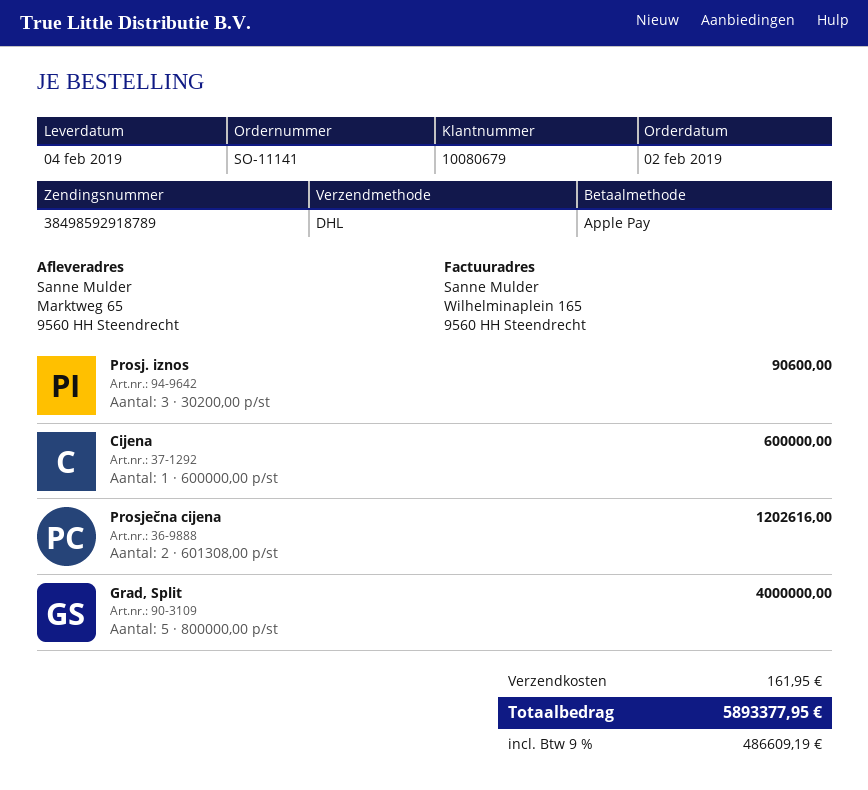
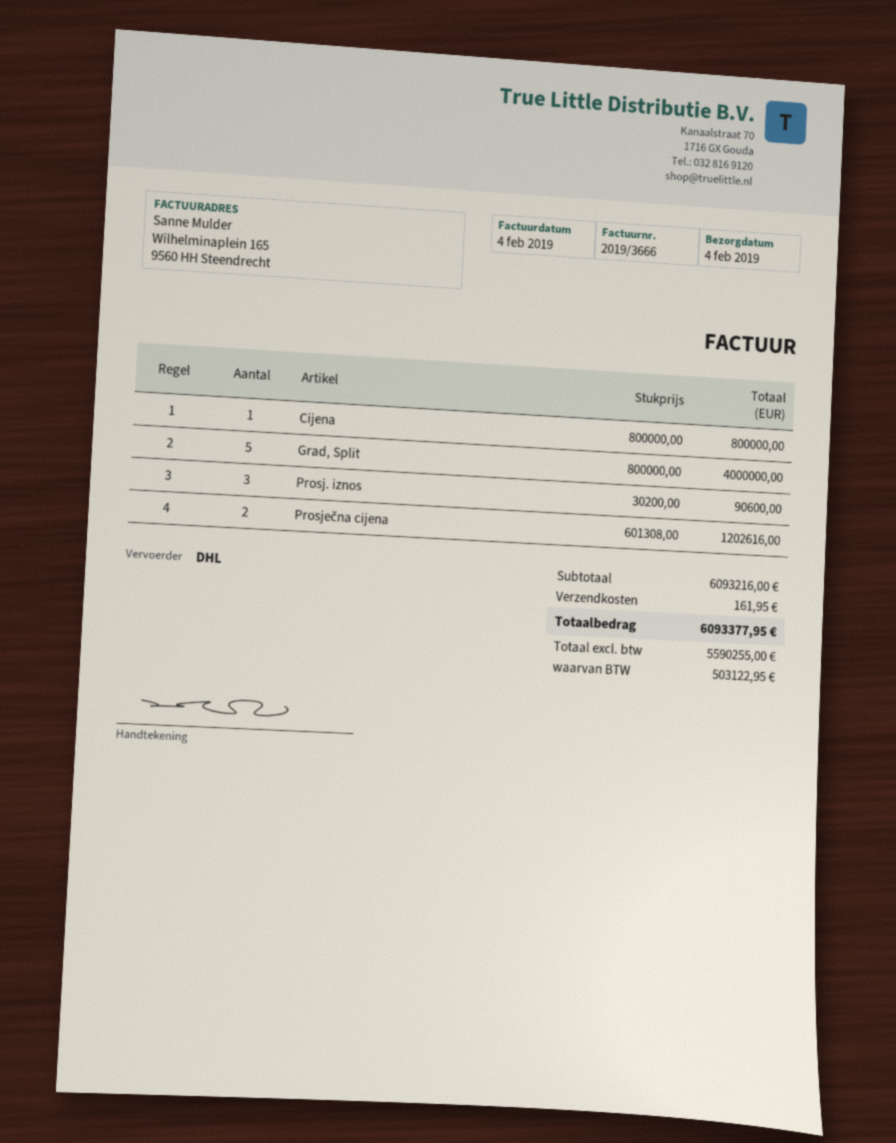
Cijena: 1 x 600000.00 = 600000.00 -> 1 x 800000.00 = 800000.00
tax: 486609.19 -> 503122.95
total: 5893377.95 -> 6093377.95

